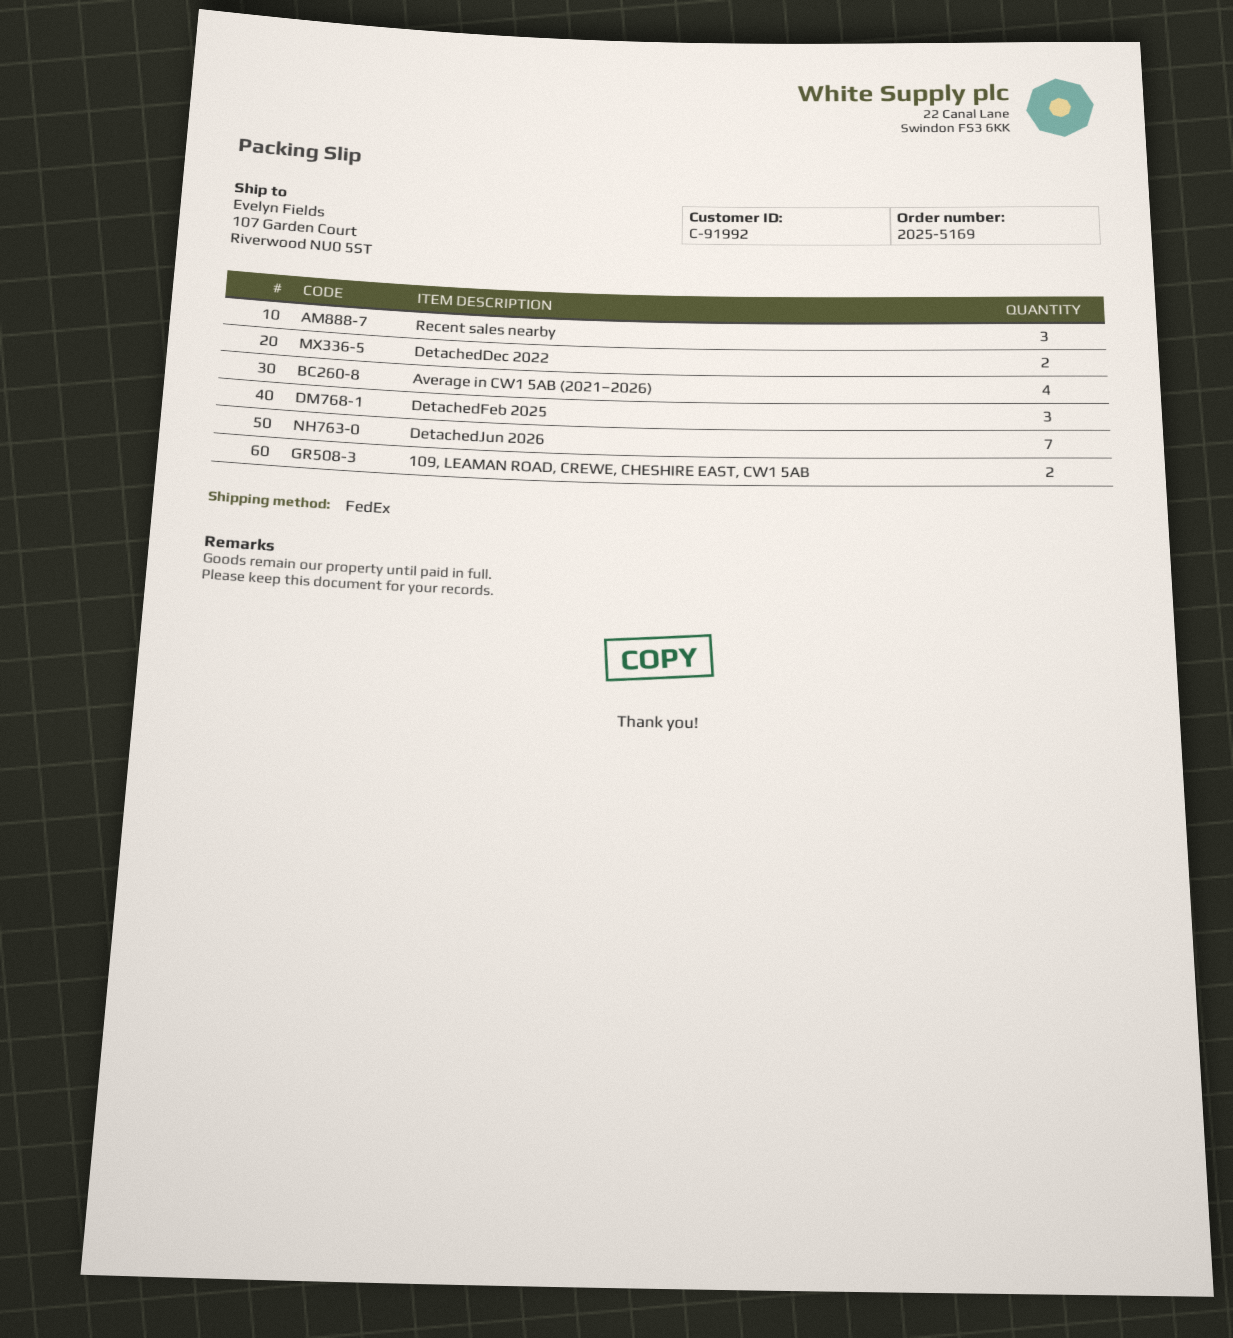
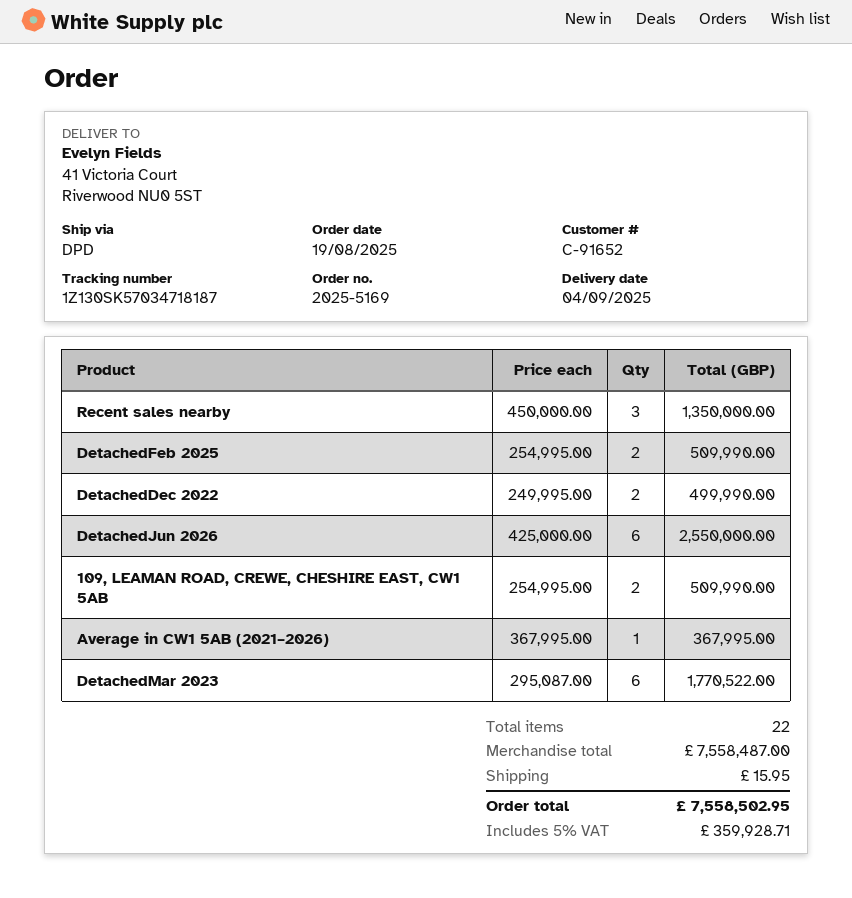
customer number: C-91992 -> C-91652
shipping method: FedEx -> DPD
ship to: 107 Garden Court, Riverwood NU0 5ST -> 41 Victoria Court, Riverwood NU0 5ST
Average in CW1 5AB (2021–2026): 4 -> 1
DetachedFeb 2025: 3 -> 2
DetachedJun 2026: 7 -> 6
DetachedMar 2023: none -> 6

